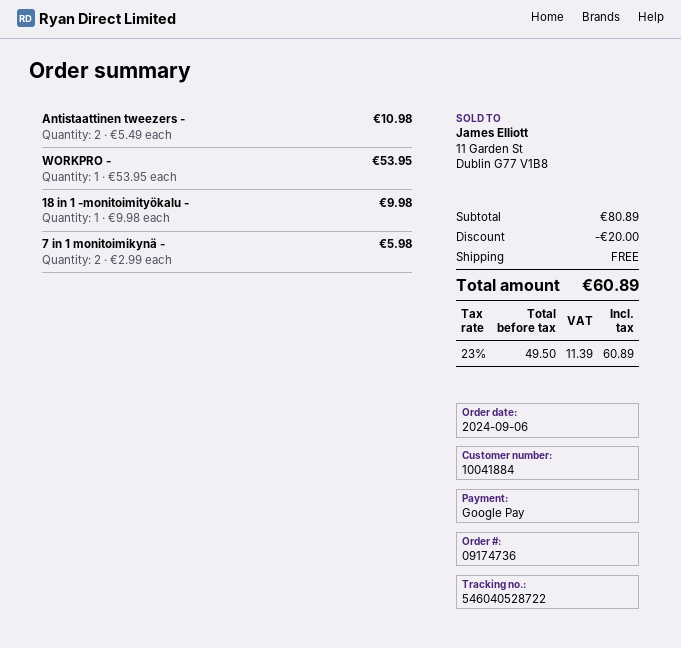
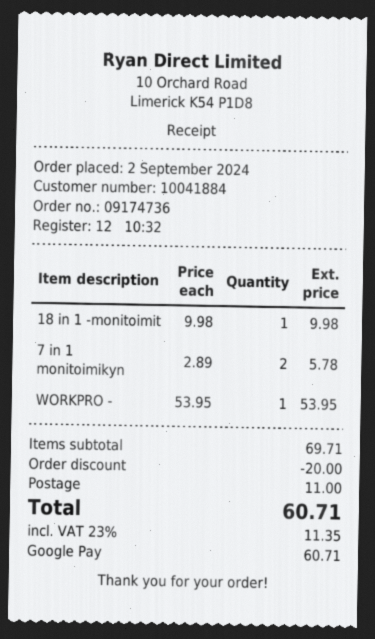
order date: 2024-09-06 -> 2024-09-02
Antistaattinen tweezers -: 2 x 5.49 = 10.98 -> none
7 in 1 monitoimikynä -: 2 x 2.99 = 5.98 -> 2 x 2.89 = 5.78
subtotal: 80.89 -> 69.71
shipping: 0.00 -> 11.00
tax: 23% = 11.39 -> 23% = 11.35
total: 60.89 -> 60.71

